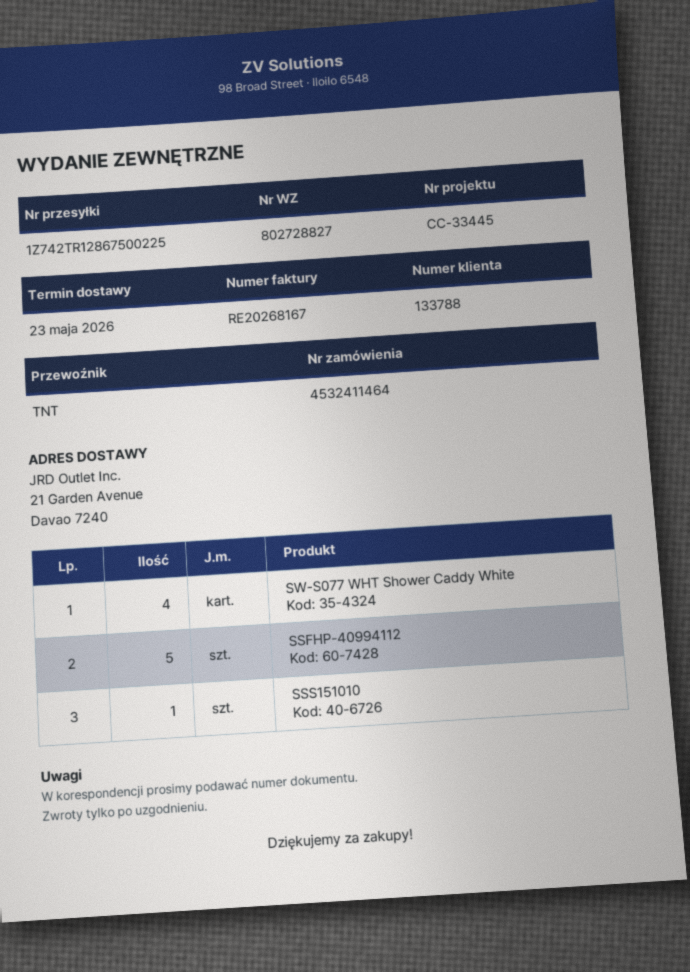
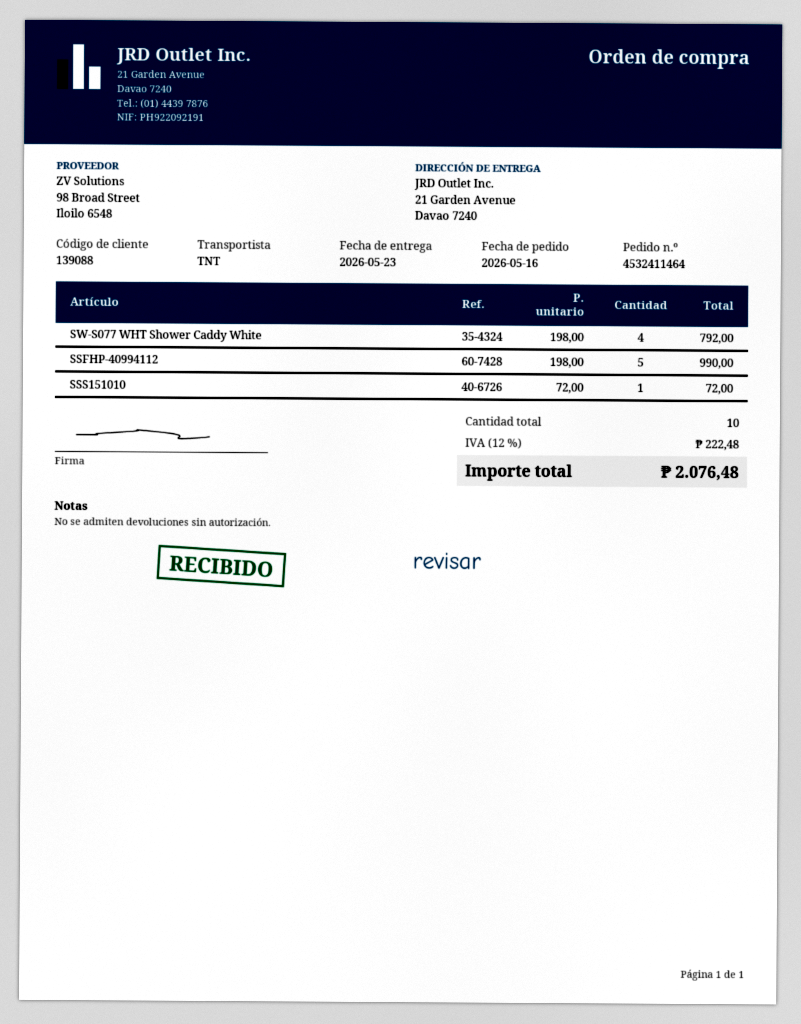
customer number: 133788 -> 139088

